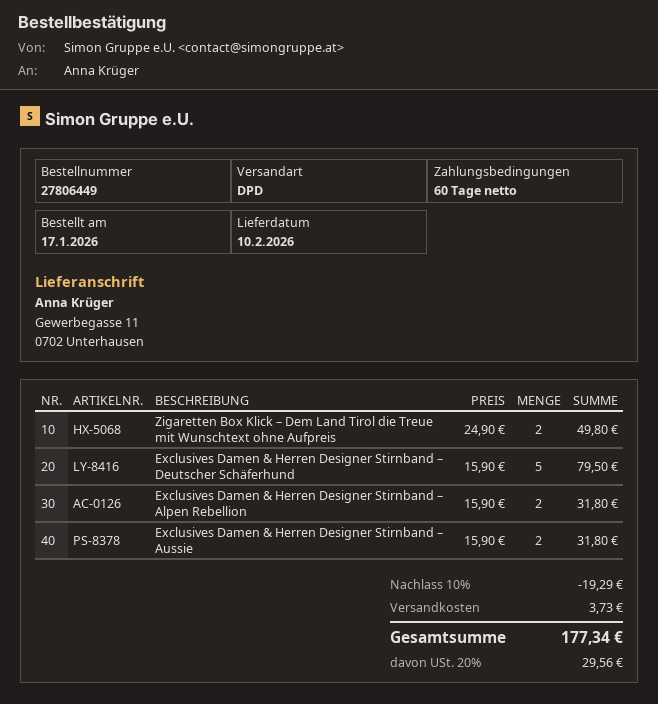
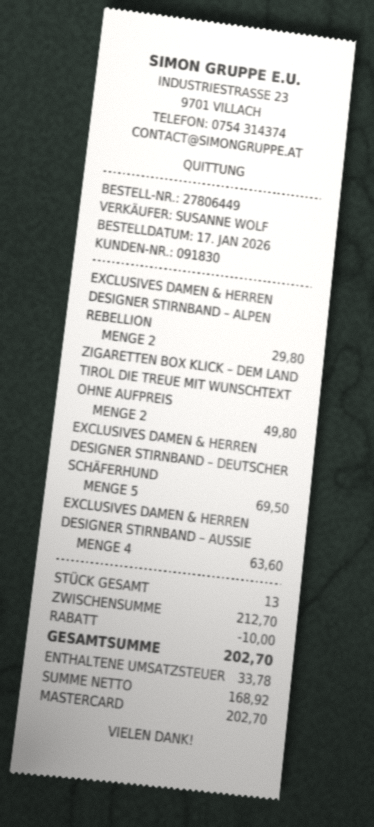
Exclusives Damen & Herren Designer Stirnband – Deutscher Schäferhund: 5 for 79.50 -> 5 for 69.50
Exclusives Damen & Herren Designer Stirnband – Alpen Rebellion: 2 for 31.80 -> 2 for 29.80
Exclusives Damen & Herren Designer Stirnband – Aussie: 2 for 31.80 -> 4 for 63.60
discount: 19.29 -> 10.00
shipping: 3.73 -> none
tax: 29.56 -> 33.78
total: 177.34 -> 202.70

